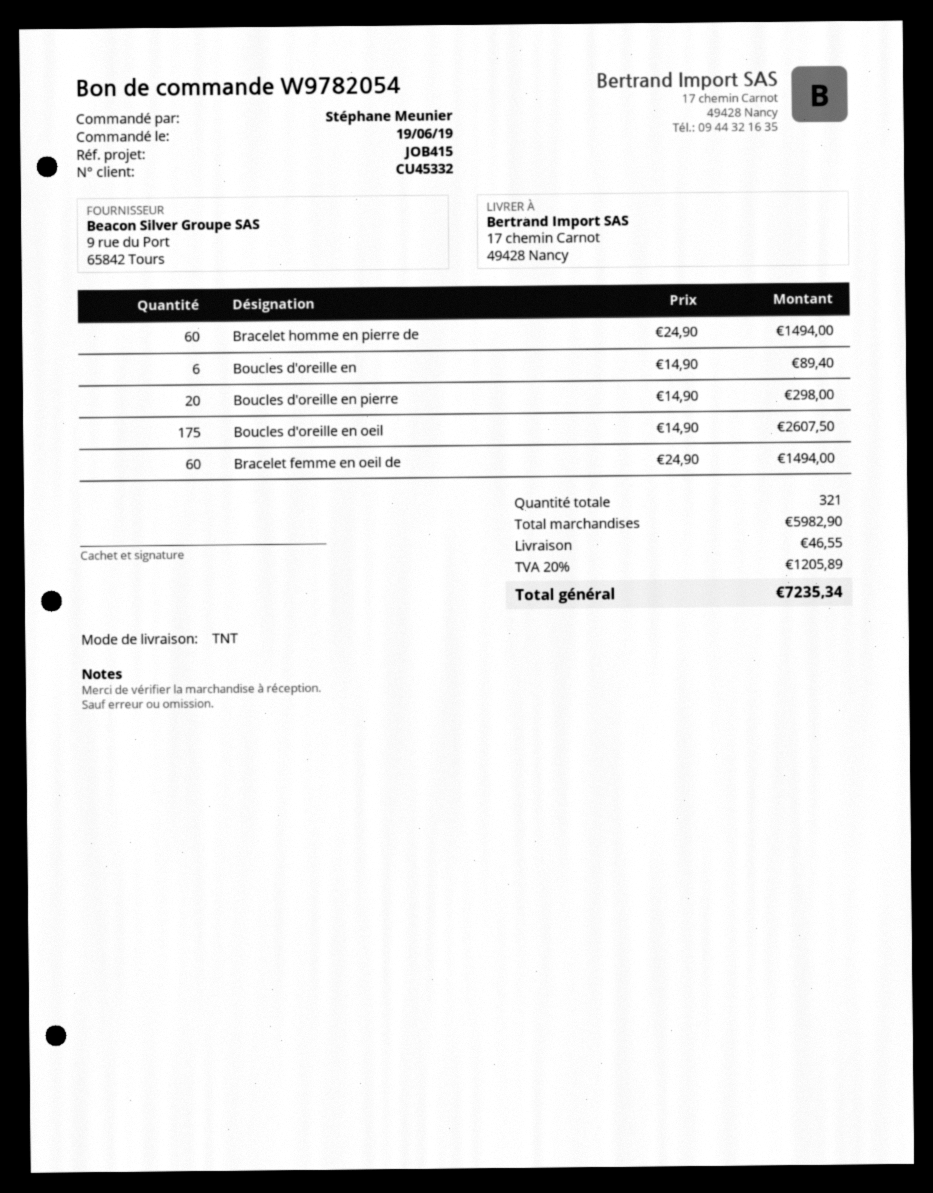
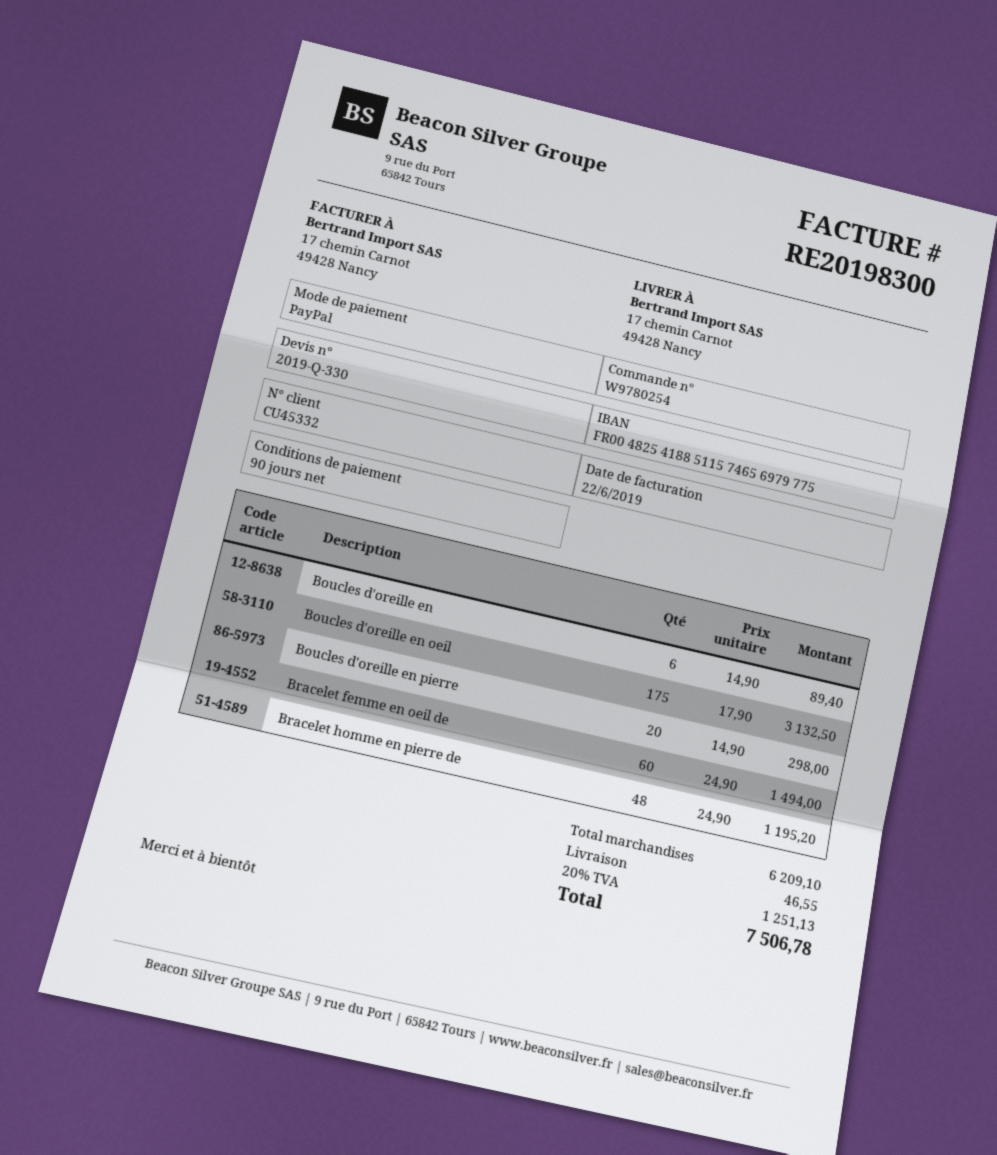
order number: W9782054 -> W9780254
Bracelet homme en pierre de: 60 x 24.90 = 1494.00 -> 48 x 24.90 = 1195.20
Boucles d'oreille en oeil: 175 x 14.90 = 2607.50 -> 175 x 17.90 = 3132.50
subtotal: 5982.90 -> 6209.10
tax: 20% = 1205.89 -> 20% = 1251.13
total: 7235.34 -> 7506.78

